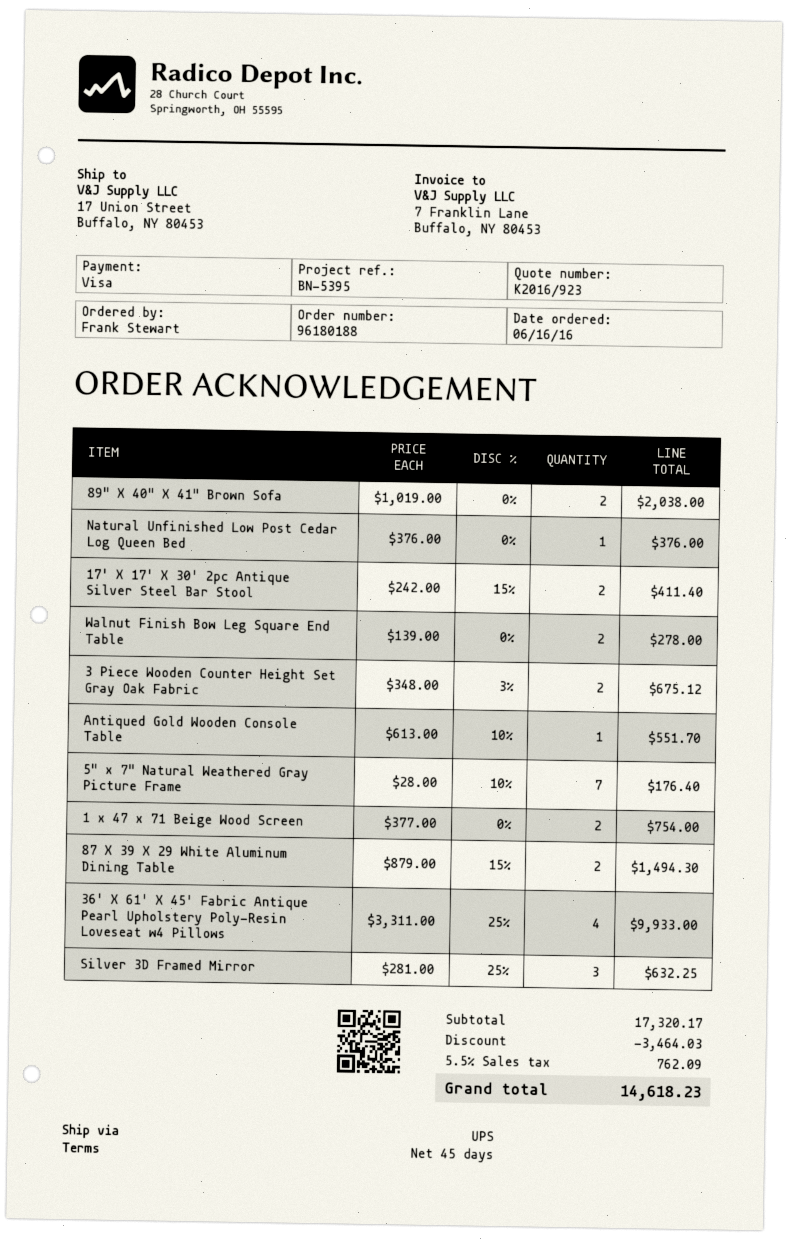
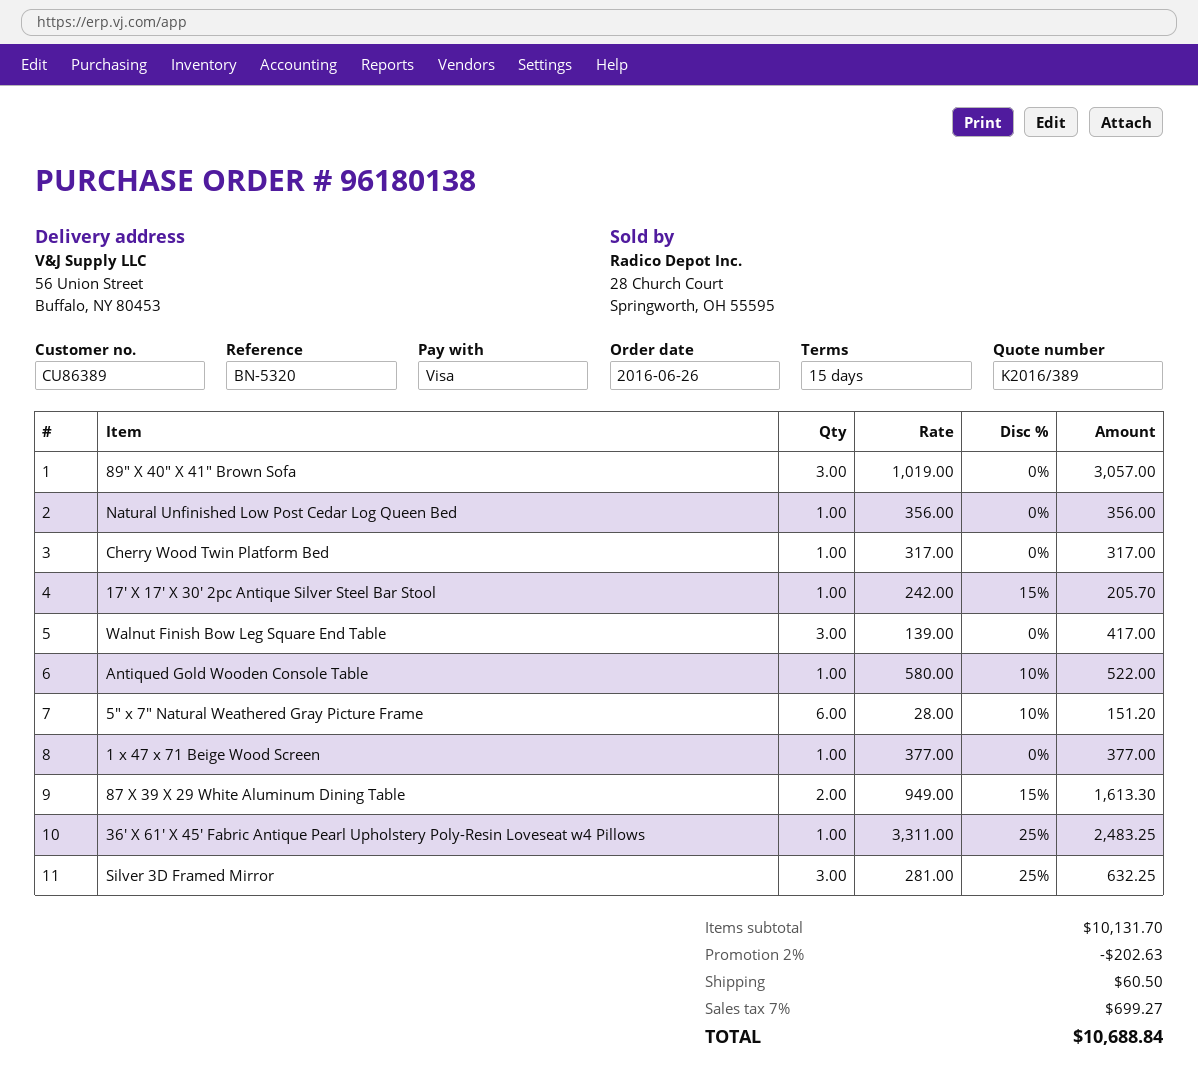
quote number: K2016/923 -> K2016/389
order number: 96180188 -> 96180138
order date: 2016-06-16 -> 2016-06-26
payment terms: 45 days -> 15 days
reference: BN-5395 -> BN-5320
ship to: 17 Union Street, Buffalo, NY 80453 -> 56 Union Street, Buffalo, NY 80453
89" X 40" X 41" Brown Sofa: 2 x 1019.00 = 2038.00 -> 3 x 1019.00 = 3057.00
Natural Unfinished Low Post Cedar Log Queen Bed: 1 x 376.00 = 376.00 -> 1 x 356.00 = 356.00
17' X 17' X 30' 2pc Antique Silver Steel Bar Stool: 2 x 242.00 - 15% = 411.40 -> 1 x 242.00 - 15% = 205.70
Walnut Finish Bow Leg Square End Table: 2 x 139.00 = 278.00 -> 3 x 139.00 = 417.00
3 Piece Wooden Counter Height Set Gray Oak Fabric: 2 x 348.00 - 3% = 675.12 -> none
Antiqued Gold Wooden Console Table: 1 x 613.00 - 10% = 551.70 -> 1 x 580.00 - 10% = 522.00
5" x 7" Natural Weathered Gray Picture Frame: 7 x 28.00 - 10% = 176.40 -> 6 x 28.00 - 10% = 151.20
1 x 47 x 71 Beige Wood Screen: 2 x 377.00 = 754.00 -> 1 x 377.00 = 377.00
87 X 39 X 29 White Aluminum Dining Table: 2 x 879.00 - 15% = 1494.30 -> 2 x 949.00 - 15% = 1613.30
36' X 61' X 45' Fabric Antique Pearl Upholstery Poly-Resin Loveseat w4 Pillows: 4 x 3311.00 - 25% = 9933.00 -> 1 x 3311.00 - 25% = 2483.25
Cherry Wood Twin Platform Bed: none -> 1 x 317.00 = 317.00
subtotal: 17320.17 -> 10131.70
discount: 3464.03 -> 202.63
shipping: none -> 60.50
tax: 5.5% = 762.09 -> 7% = 699.27
total: 14618.23 -> 10688.84

